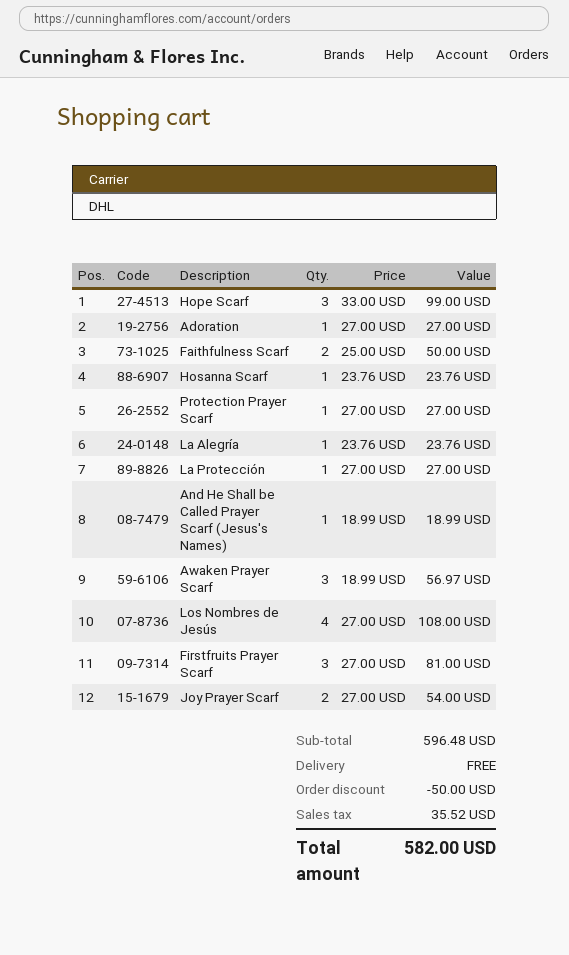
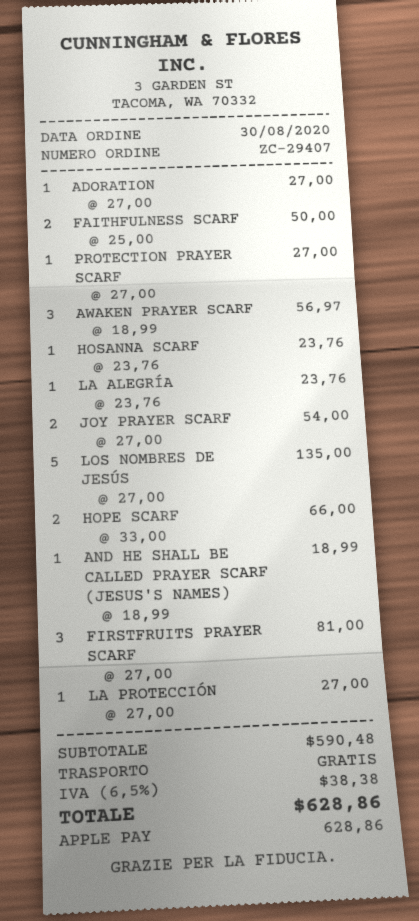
Hope Scarf: 3 x 33.00 = 99.00 -> 2 x 33.00 = 66.00
Los Nombres de Jesús: 4 x 27.00 = 108.00 -> 5 x 27.00 = 135.00
subtotal: 596.48 -> 590.48
discount: 50.00 -> none
tax: 35.52 -> 38.38
total: 582.00 -> 628.86

